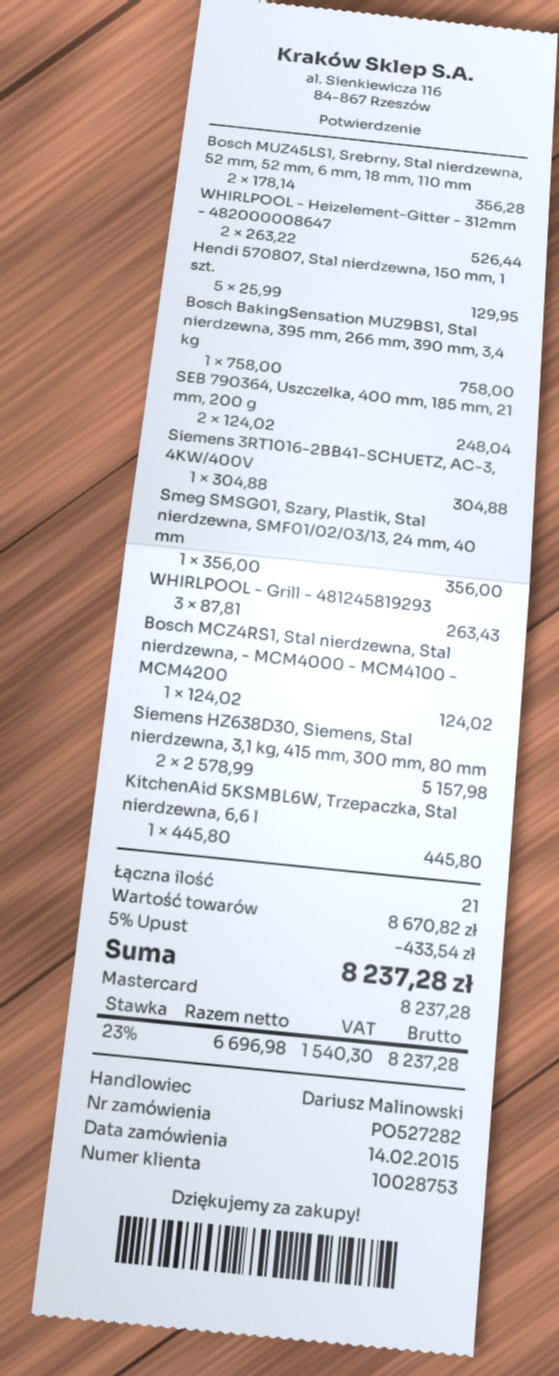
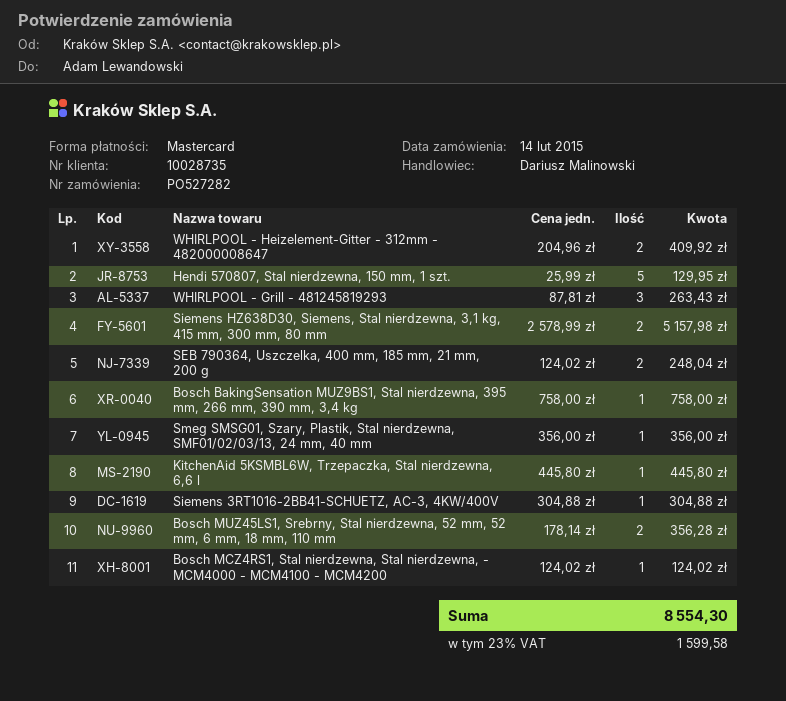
customer number: 10028753 -> 10028735
WHIRLPOOL - Heizelement-Gitter - 312mm - 482000008647: 2 x 263.22 = 526.44 -> 2 x 204.96 = 409.92
discount: 5% = 433.54 -> none
tax: 23% = 1540.30 -> 23% = 1599.58
total: 8237.28 -> 8554.30

